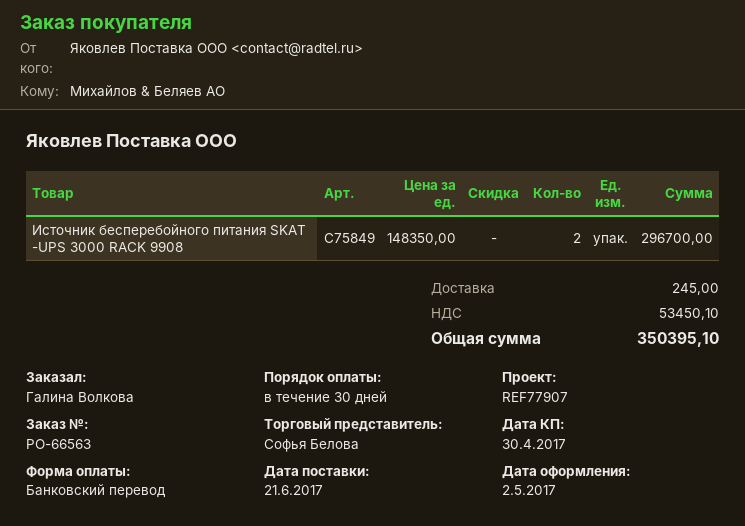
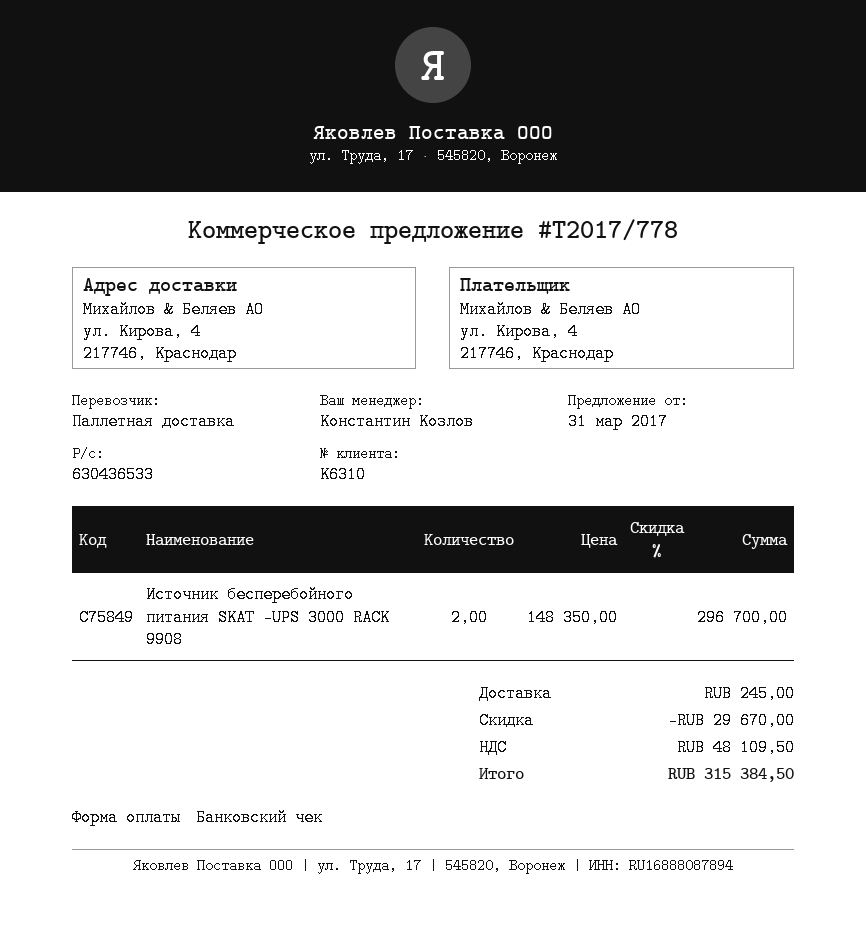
quote date: 2017-04-30 -> 2017-03-31
sales rep: Софья Белова -> Константин Козлов
payment method: bank transfer -> cheque
discount: none -> 29670.00
tax: 53450.10 -> 48109.50
total: 350395.10 -> 315384.50

